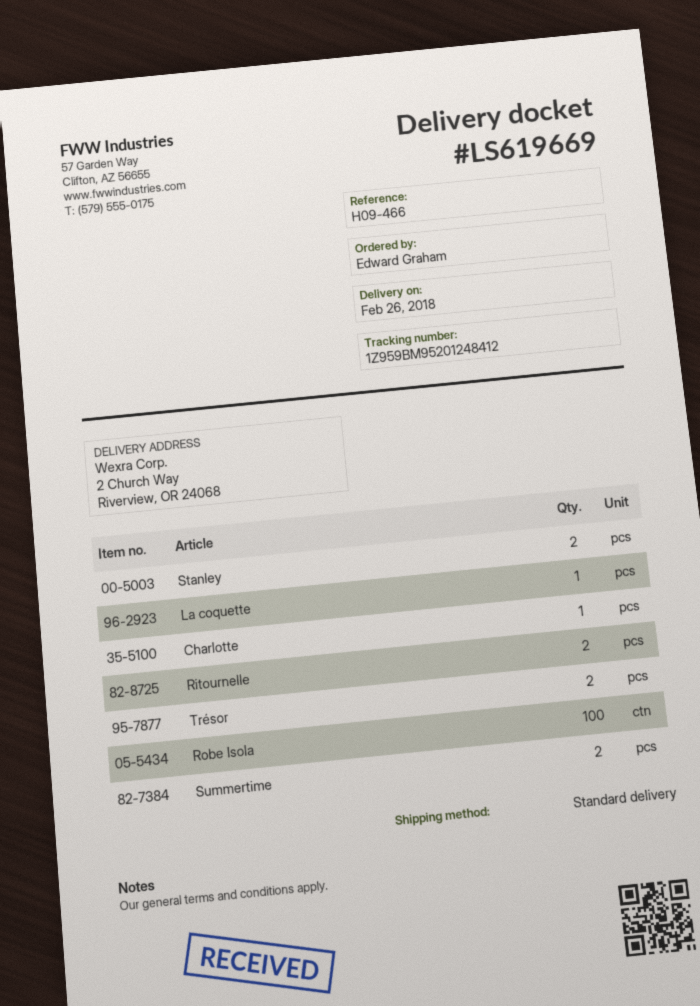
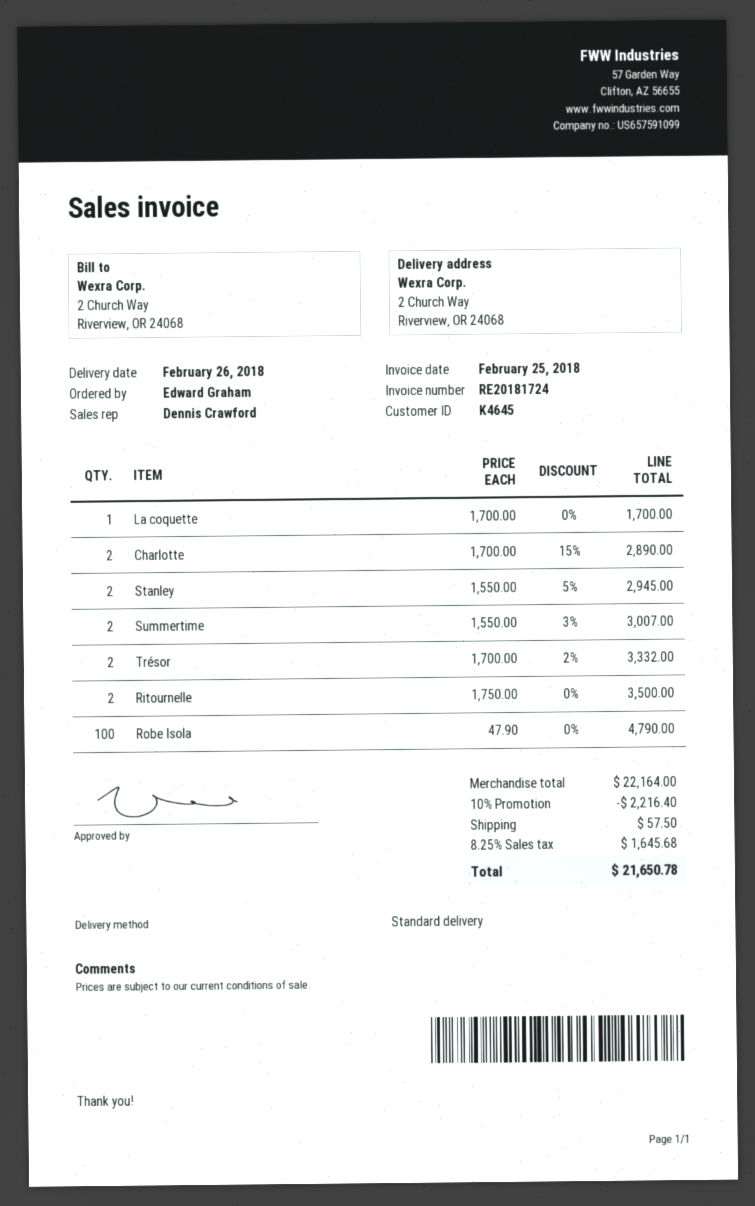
Charlotte: 1 -> 2

